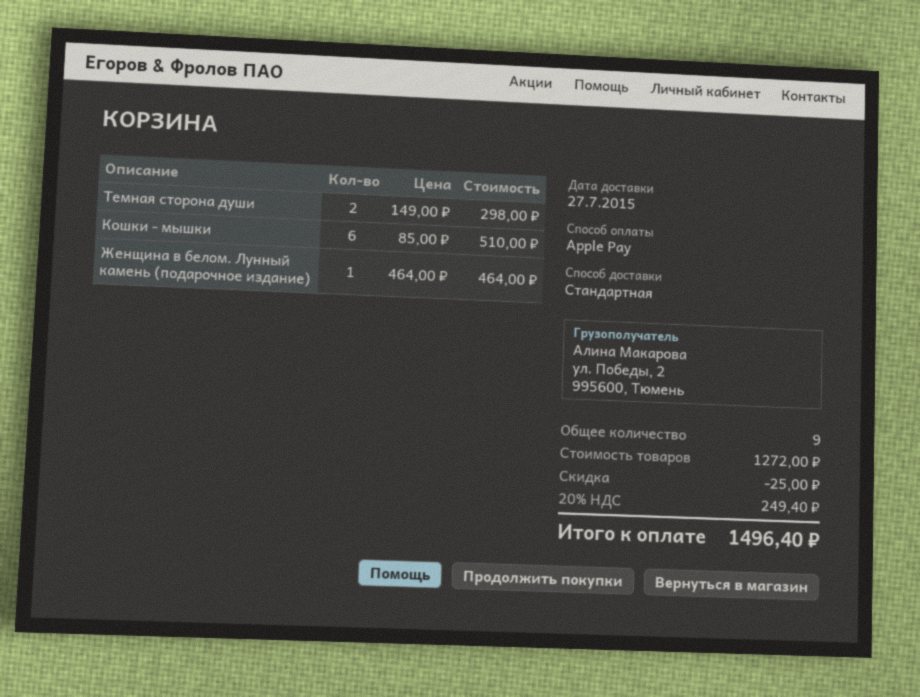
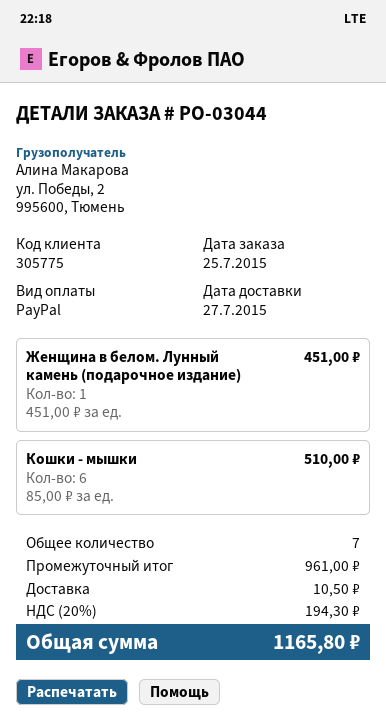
payment method: Apple Pay -> PayPal
Темная сторона души: 2 x 149.00 = 298.00 -> none
Женщина в белом. Лунный камень (подарочное издание): 1 x 464.00 = 464.00 -> 1 x 451.00 = 451.00
total quantity: 9 -> 7
subtotal: 1272.00 -> 961.00
discount: 25.00 -> none
shipping: none -> 10.50
tax: 20% = 249.40 -> 20% = 194.30
total: 1496.40 -> 1165.80

